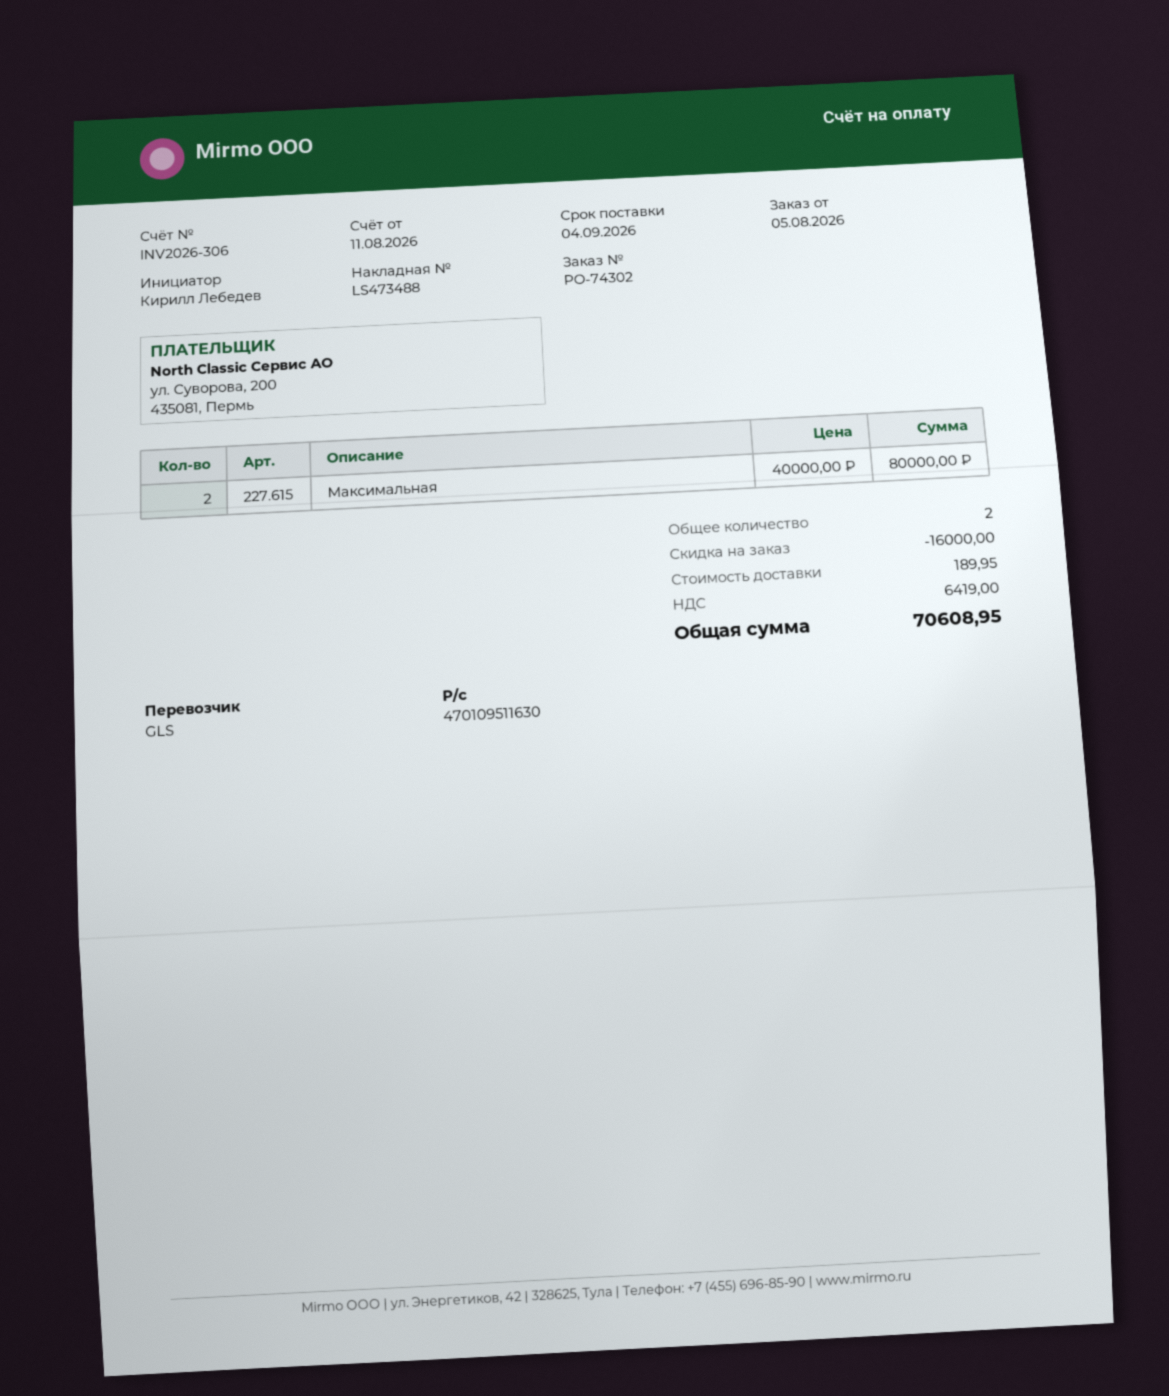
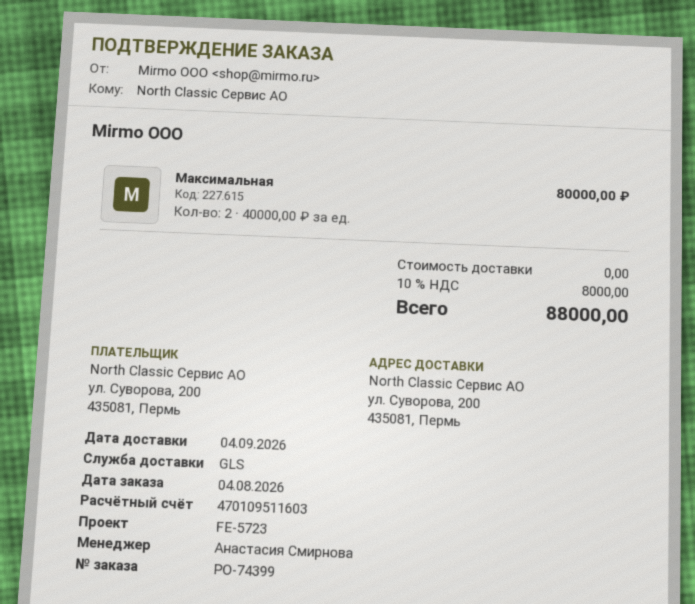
order number: PO-74302 -> PO-74399
order date: 2026-08-05 -> 2026-08-04
bank account: 470109511630 -> 470109511603
discount: 16000.00 -> none
shipping: 189.95 -> 0.00
tax: 6419.00 -> 8000.00
total: 70608.95 -> 88000.00

